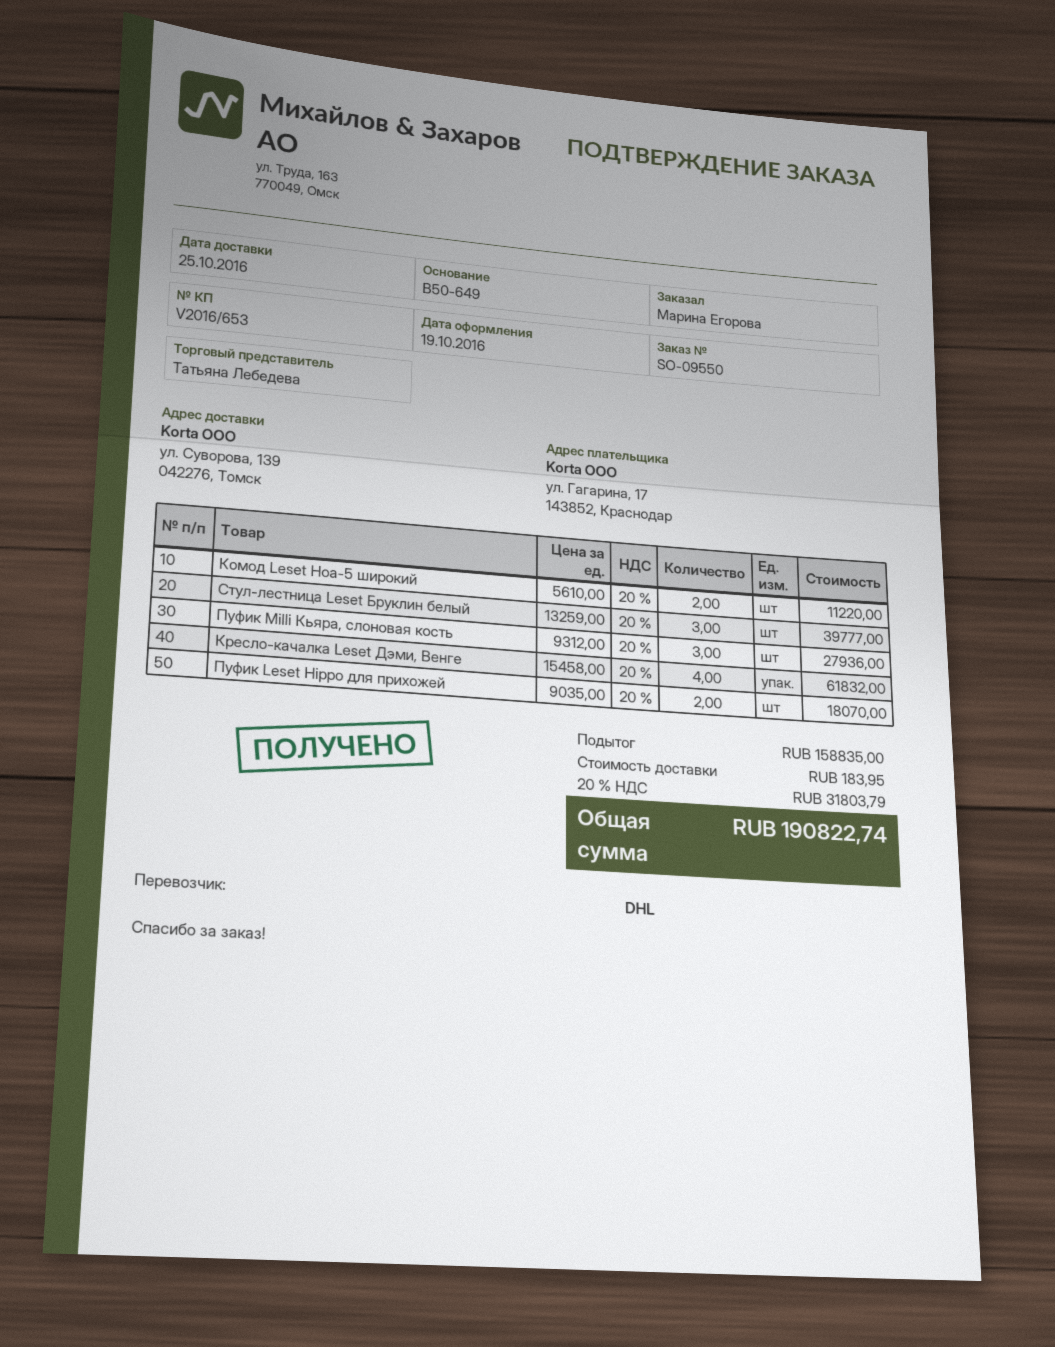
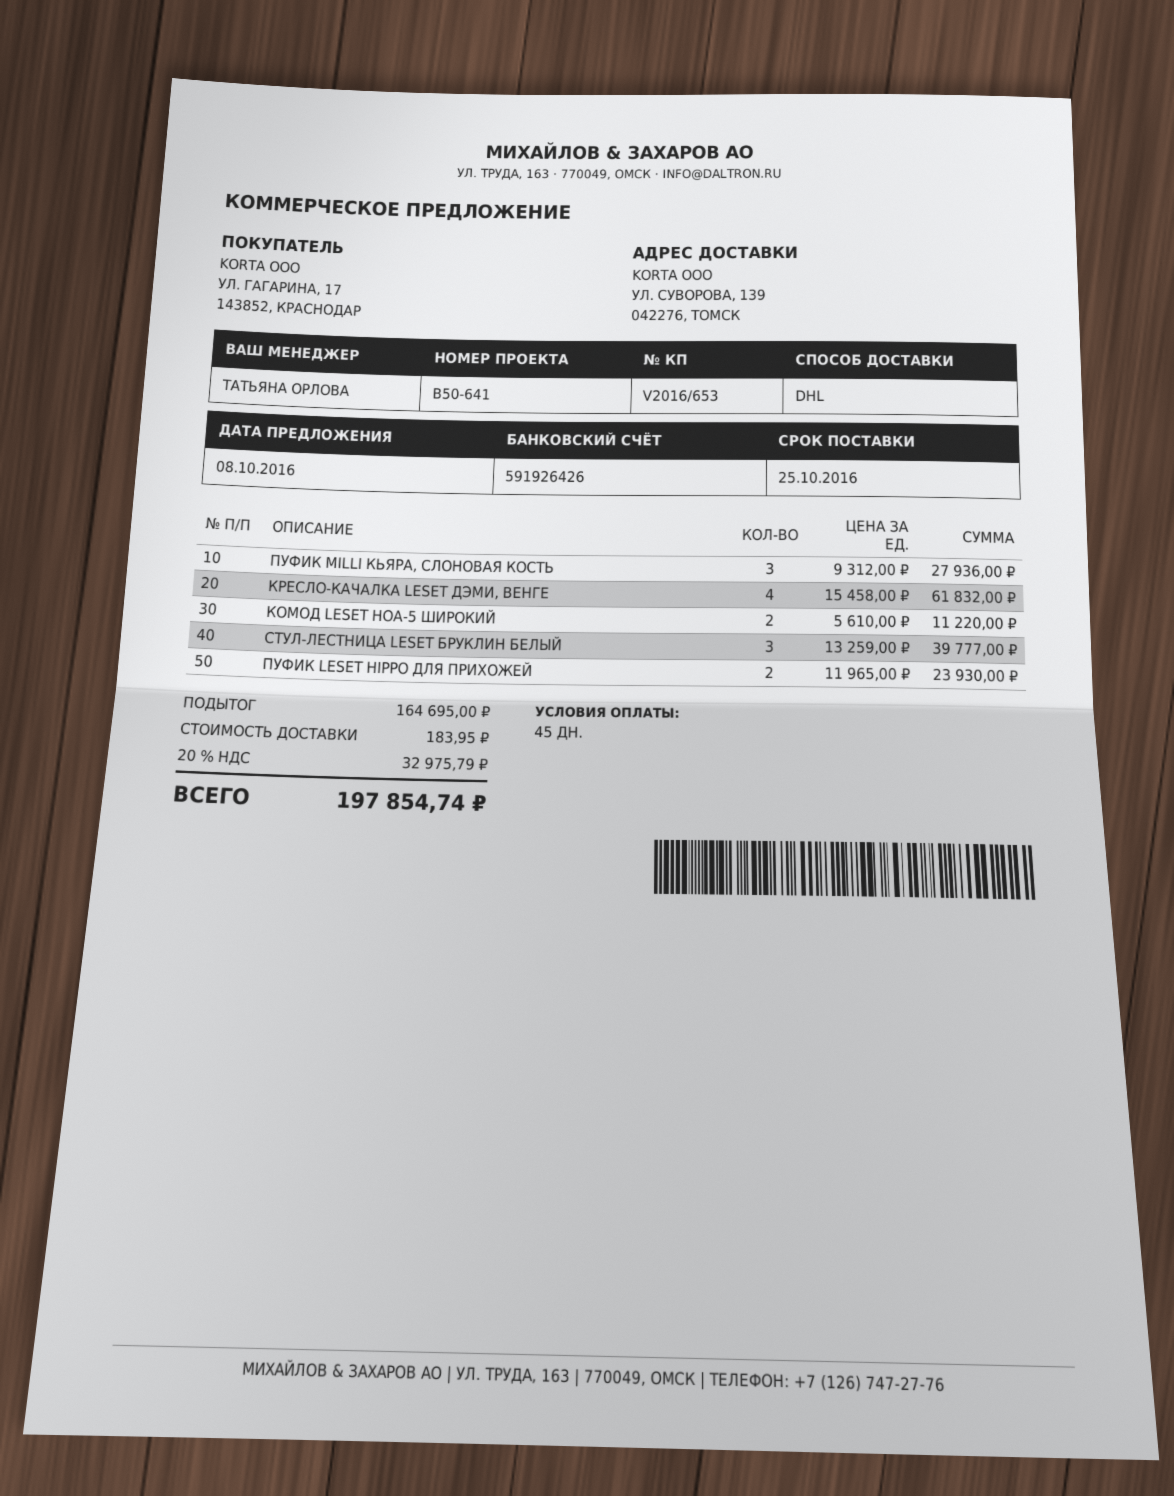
reference: B50-649 -> B50-641
sales rep: Татьяна Лебедева -> ТАТЬЯНА ОРЛОВА
Пуфик Leset Hippo для прихожей: 2 x 9035.00 = 18070.00 -> 2 x 11965.00 = 23930.00
subtotal: 158835.00 -> 164695.00
tax: 20% = 31803.79 -> 20% = 32975.79
total: 190822.74 -> 197854.74

